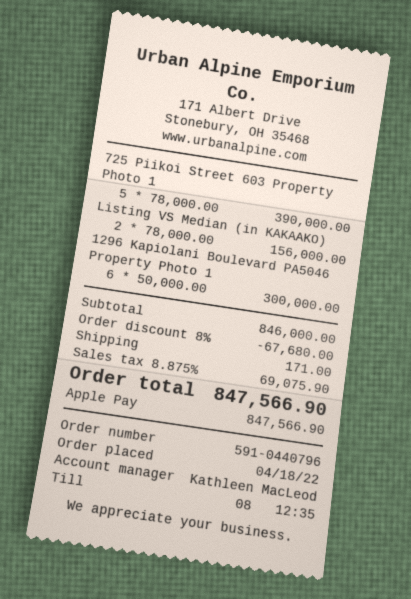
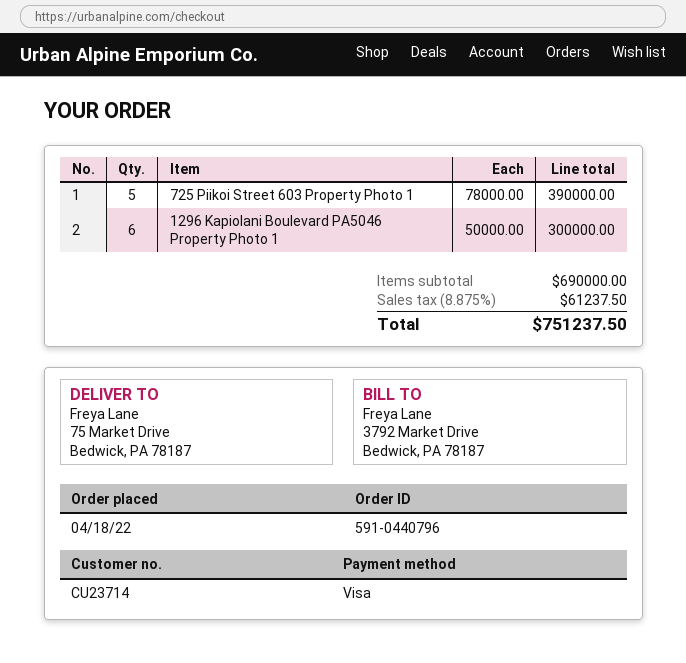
payment method: Apple Pay -> Visa
Listing VS Median (in KAKAAKO): 2 x 78000.00 = 156000.00 -> none
subtotal: 846000.00 -> 690000.00
discount: 8% = 67680.00 -> none
shipping: 171.00 -> none
tax: 8.875% = 69075.90 -> 8.875% = 61237.50
total: 847566.90 -> 751237.50

